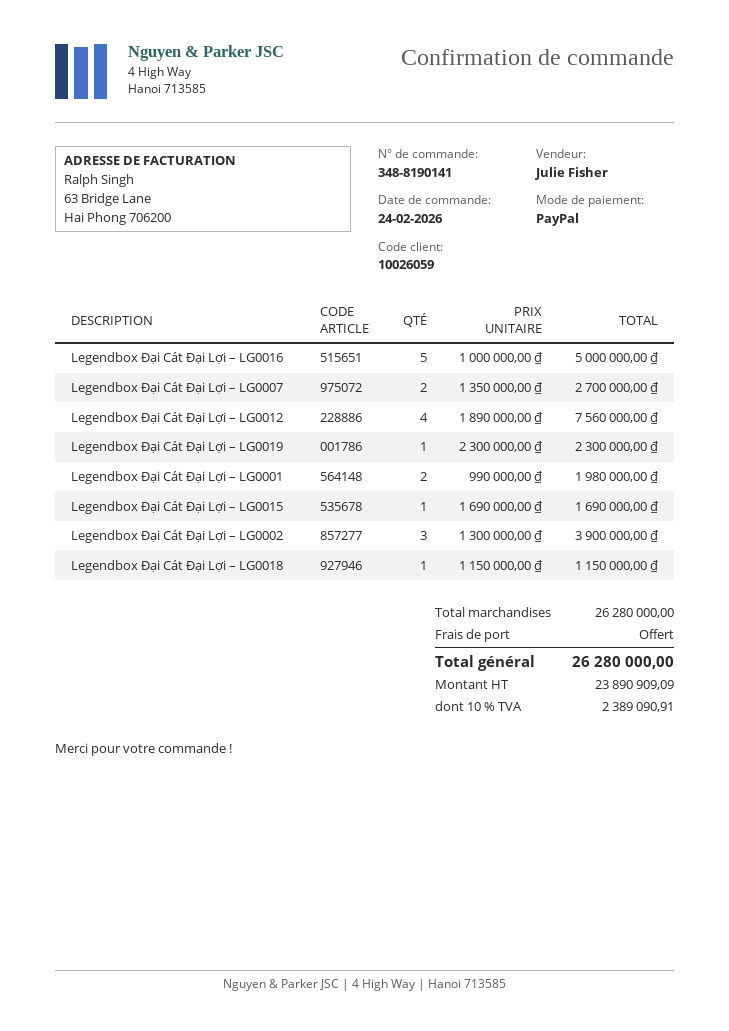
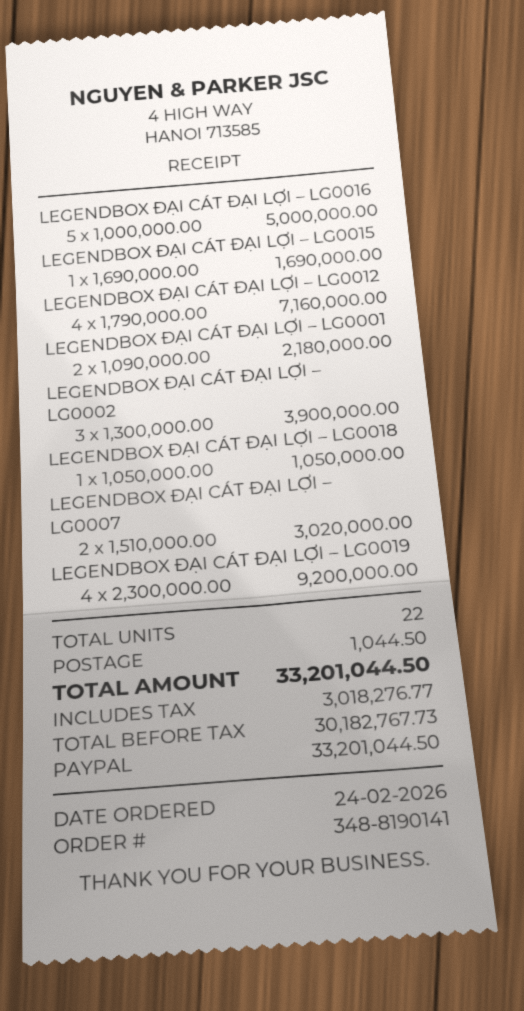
Legendbox Đại Cát Đại Lợi – LG0007: 2 x 1350000.00 = 2700000.00 -> 2 x 1510000.00 = 3020000.00
Legendbox Đại Cát Đại Lợi – LG0012: 4 x 1890000.00 = 7560000.00 -> 4 x 1790000.00 = 7160000.00
Legendbox Đại Cát Đại Lợi – LG0019: 1 x 2300000.00 = 2300000.00 -> 4 x 2300000.00 = 9200000.00
Legendbox Đại Cát Đại Lợi – LG0001: 2 x 990000.00 = 1980000.00 -> 2 x 1090000.00 = 2180000.00
Legendbox Đại Cát Đại Lợi – LG0018: 1 x 1150000.00 = 1150000.00 -> 1 x 1050000.00 = 1050000.00
shipping: 0.00 -> 1044.50
net: 23890909.09 -> 30182767.73
tax: 2389090.91 -> 3018276.77
total: 26280000.00 -> 33201044.50

